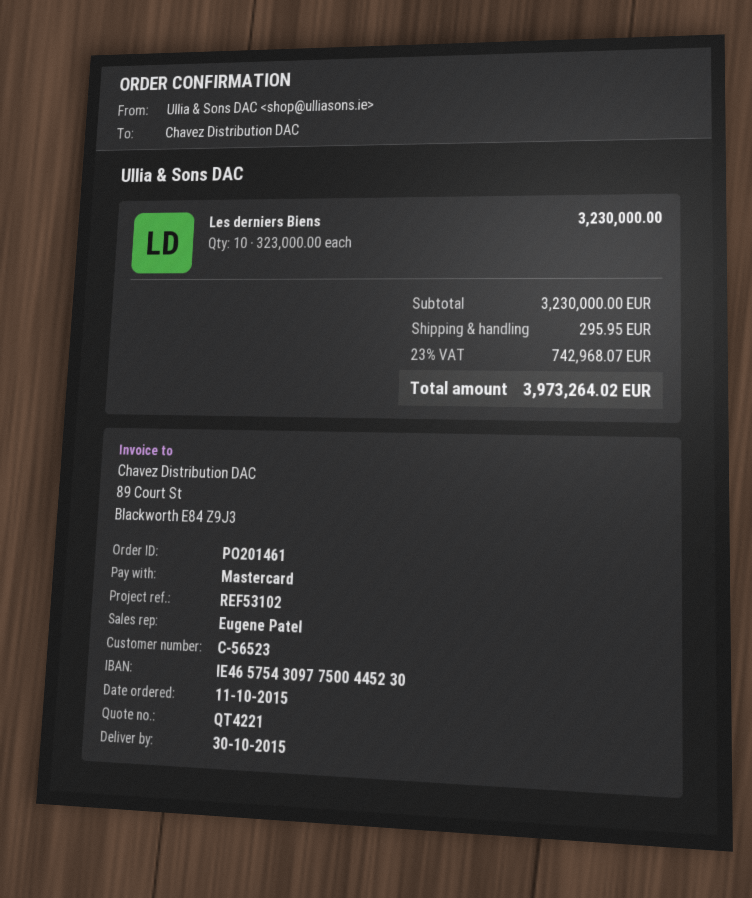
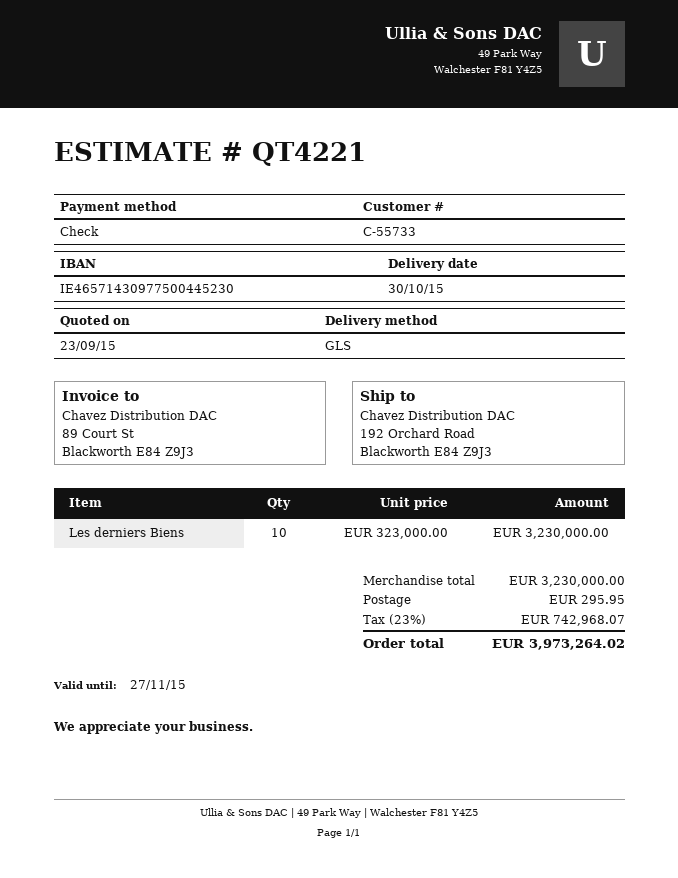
customer number: C-56523 -> C-55733
payment method: Mastercard -> cheque
bank account: IE46575430977500445230 -> IE46571430977500445230

